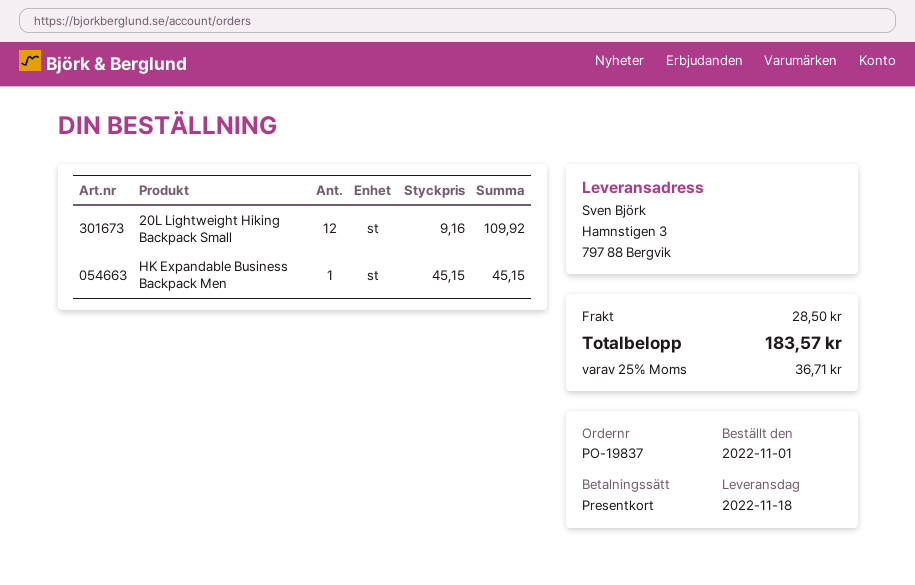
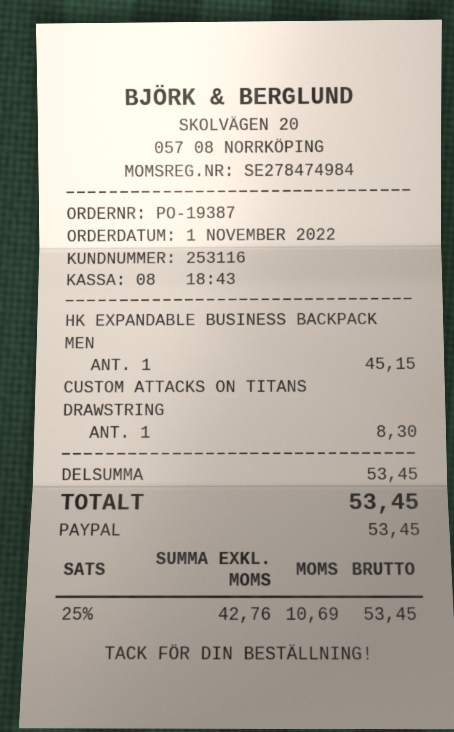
order number: PO-19837 -> PO-19387
payment method: gift card -> PayPal
20L Lightweight Hiking Backpack Small: 12 for 109.92 -> none
CUSTOM ATTACKS ON TITANS DRAWSTRING: none -> 1 for 8.30
shipping: 28.50 -> none
tax: 25% = 36.71 -> 25% = 10.69
total: 183.57 -> 53.45

